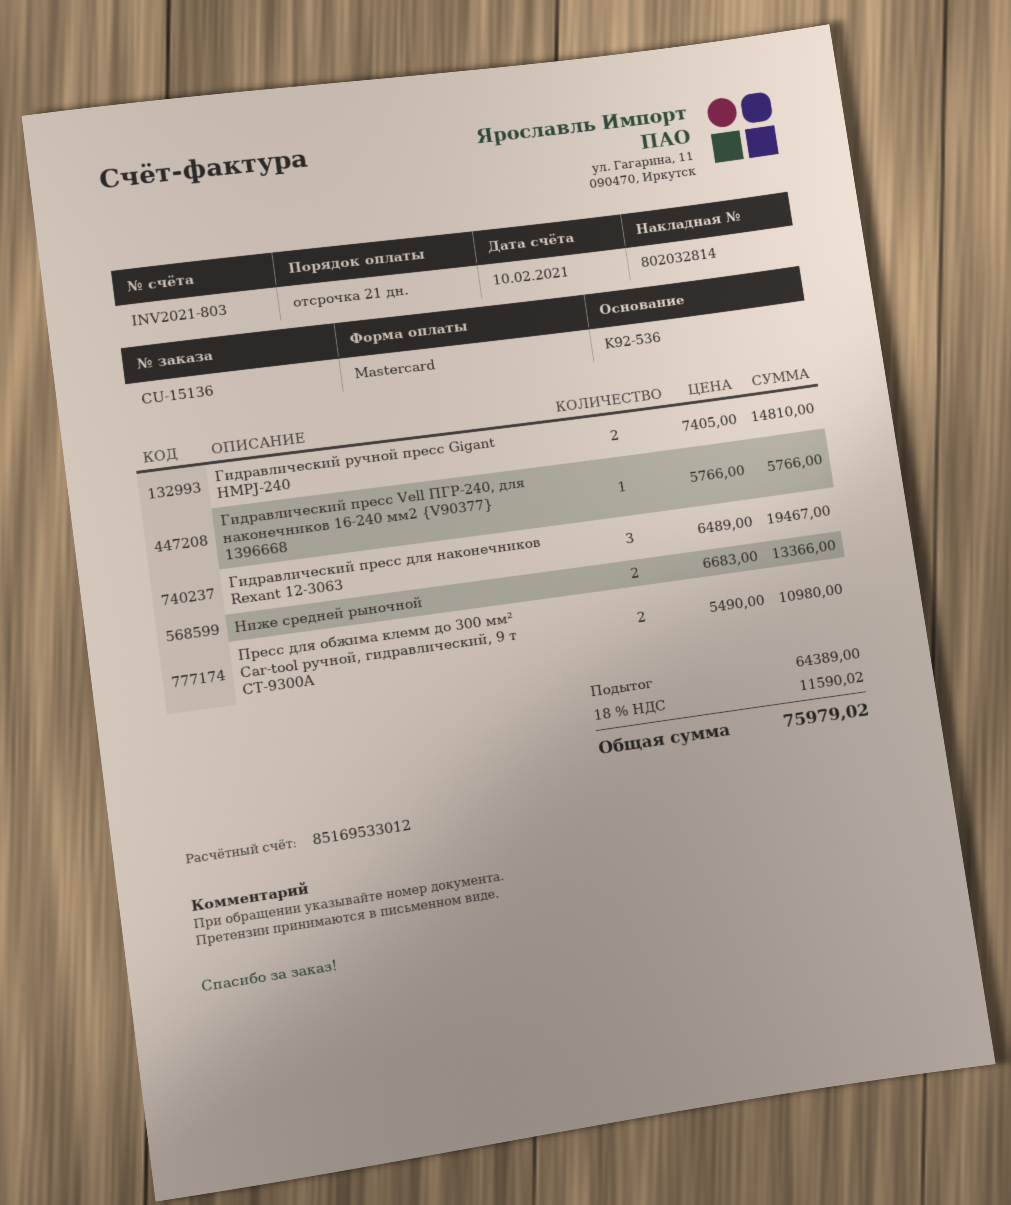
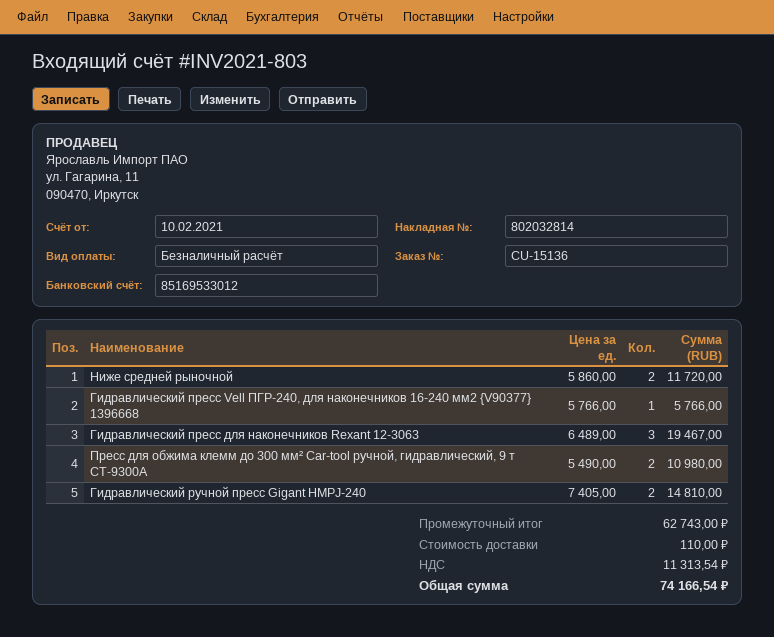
payment method: Mastercard -> bank transfer
Ниже средней рыночной: 2 x 6683.00 = 13366.00 -> 2 x 5860.00 = 11720.00
subtotal: 64389.00 -> 62743.00
shipping: none -> 110.00
tax: 11590.02 -> 11313.54
total: 75979.02 -> 74166.54

